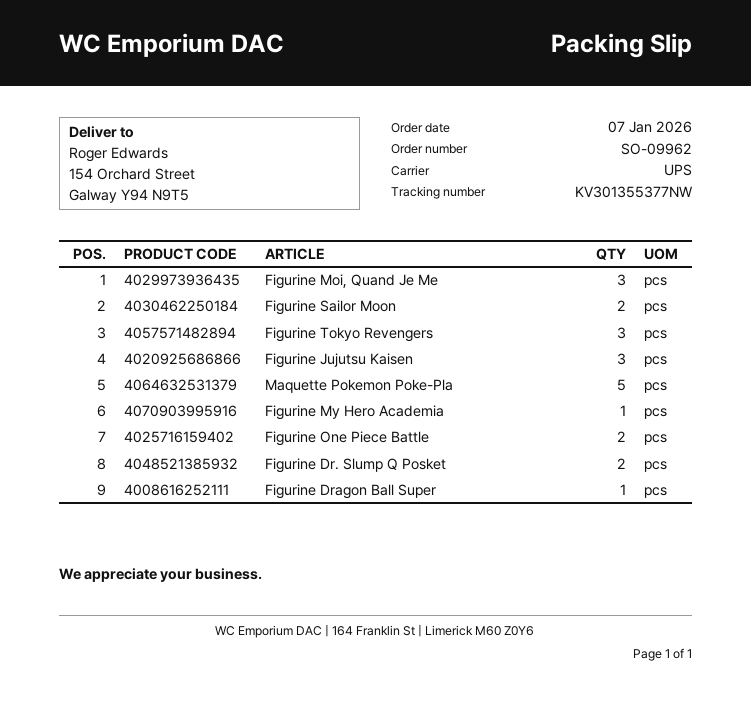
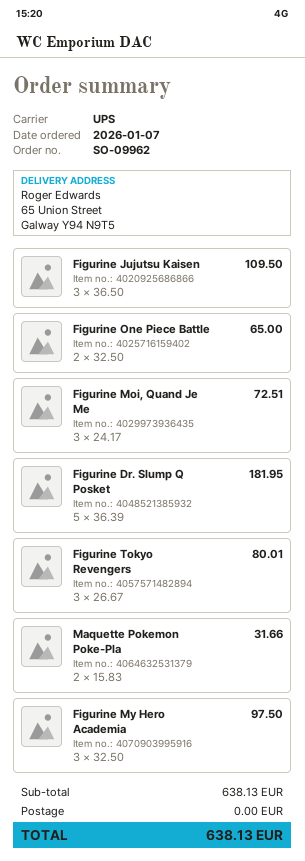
ship to: 154 Orchard Street, Galway Y94 N9T5 -> 65 Union Street, Galway Y94 N9T5
Figurine Sailor Moon: 2 -> none
Maquette Pokemon Poke-Pla: 5 -> 2
Figurine My Hero Academia: 1 -> 3
Figurine Dr. Slump Q Posket: 2 -> 5
Figurine Dragon Ball Super: 1 -> none

